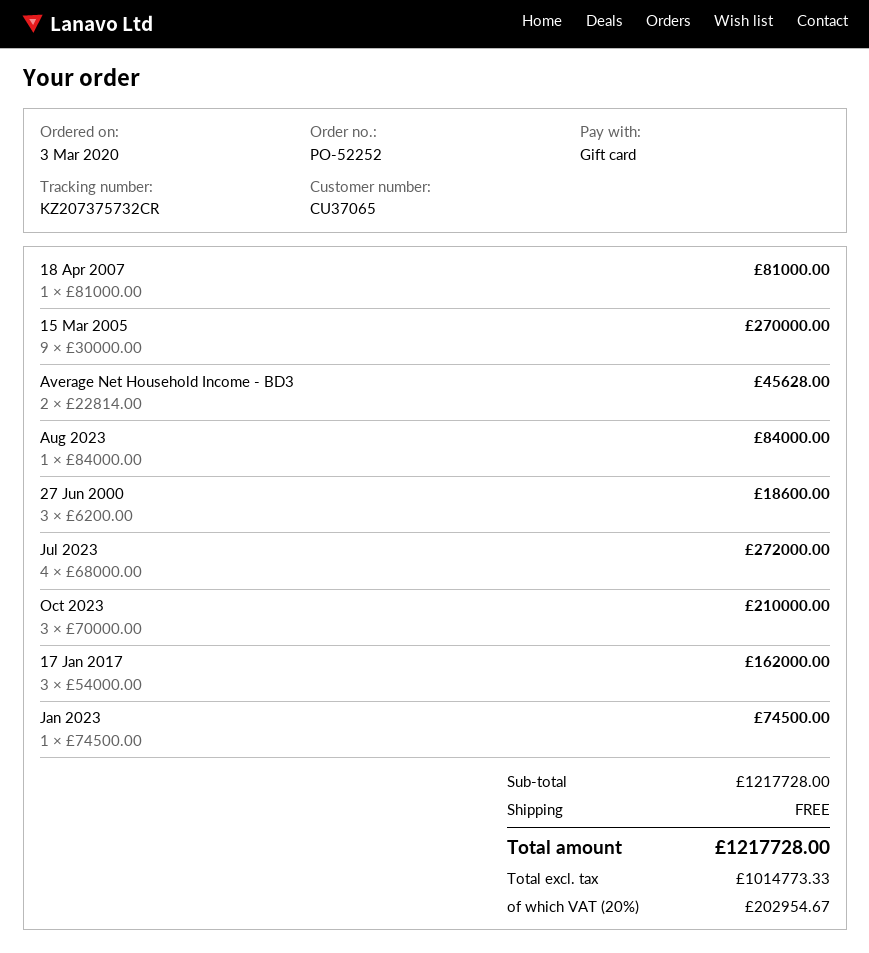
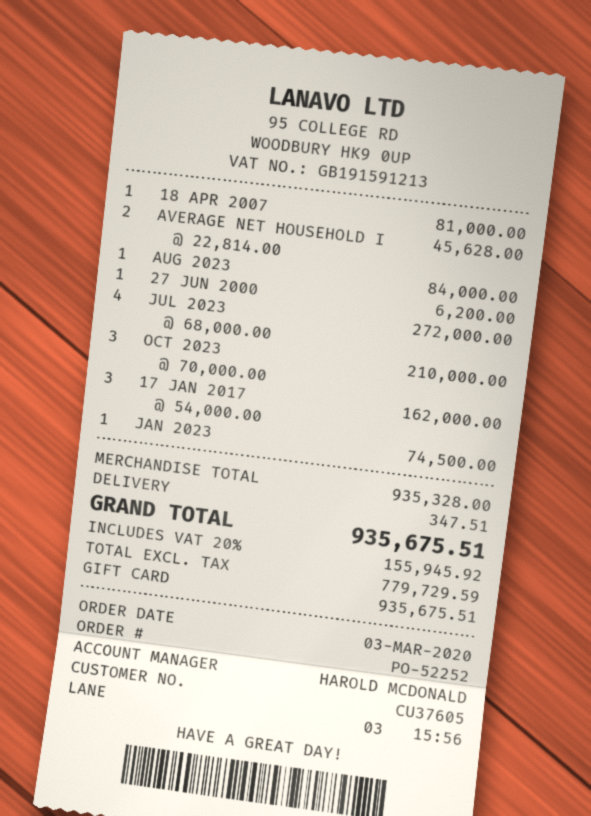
customer number: CU37065 -> CU37605
15 Mar 2005: 9 x 30000.00 = 270000.00 -> none
27 Jun 2000: 3 x 6200.00 = 18600.00 -> 1 x 6200.00 = 6200.00
subtotal: 1217728.00 -> 935328.00
shipping: 0.00 -> 347.51
net: 1014773.33 -> 779729.59
tax: 20% = 202954.67 -> 20% = 155945.92
total: 1217728.00 -> 935675.51

